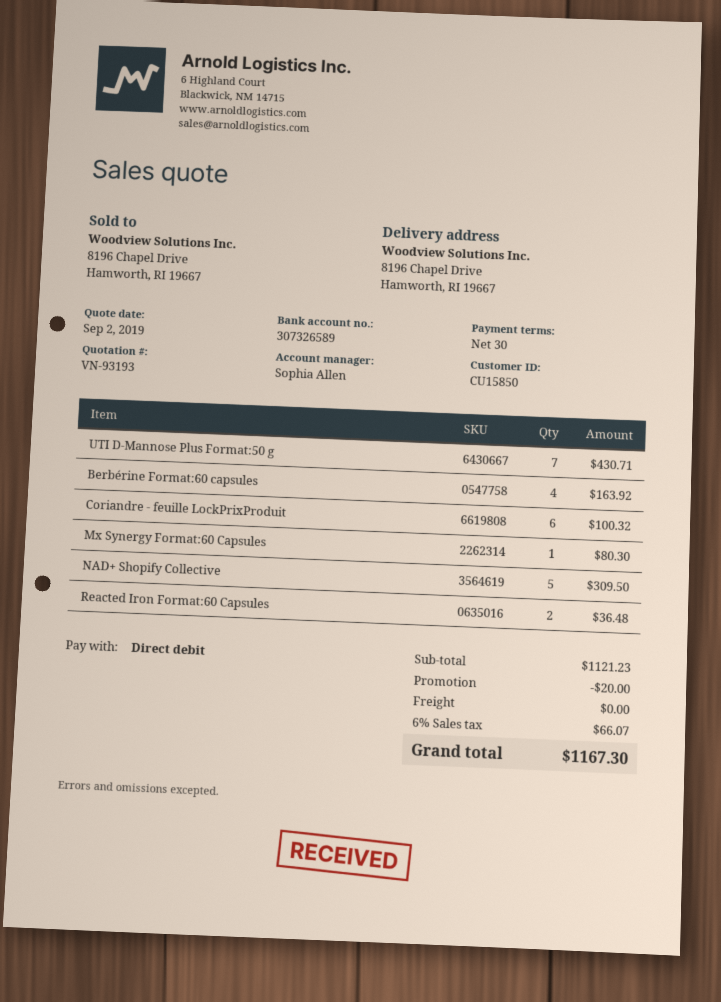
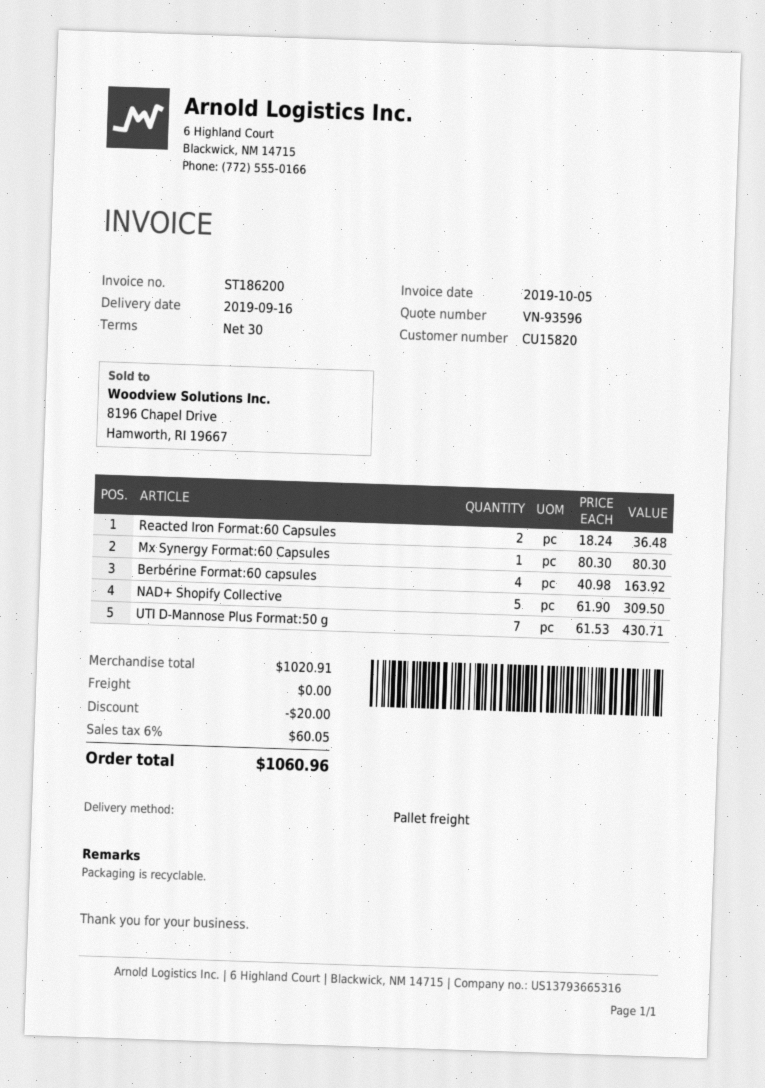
quote number: VN-93193 -> VN-93596
customer number: CU15850 -> CU15820
Coriandre - feuille LockPrixProduit: 6 for 100.32 -> none
subtotal: 1121.23 -> 1020.91
tax: 6% = 66.07 -> 6% = 60.05
total: 1167.30 -> 1060.96

